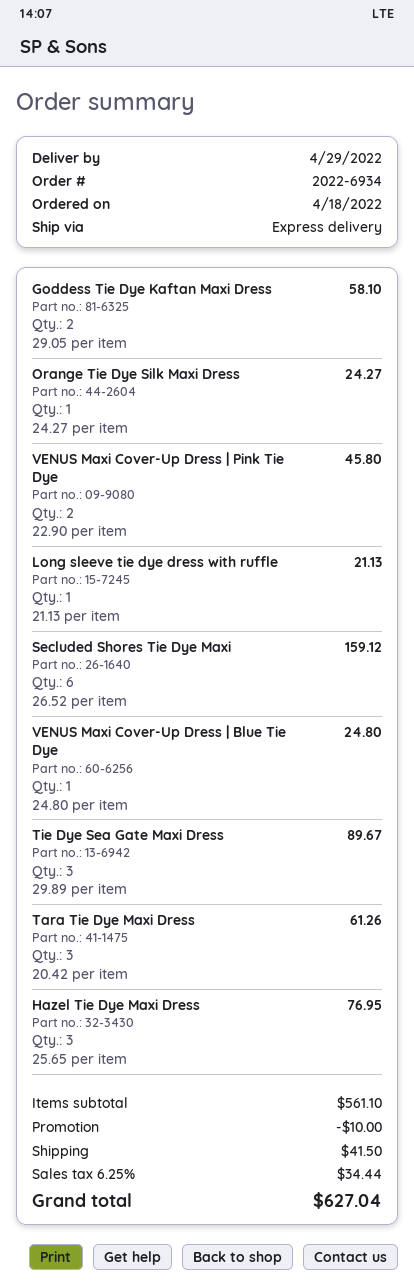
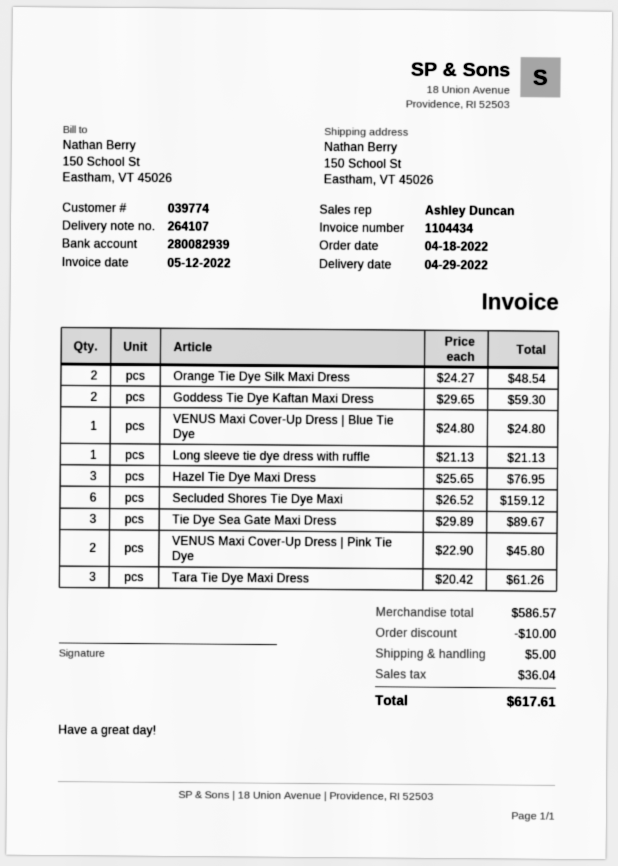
Goddess Tie Dye Kaftan Maxi Dress: 2 x 29.05 = 58.10 -> 2 x 29.65 = 59.30
Orange Tie Dye Silk Maxi Dress: 1 x 24.27 = 24.27 -> 2 x 24.27 = 48.54
subtotal: 561.10 -> 586.57
shipping: 41.50 -> 5.00
tax: 34.44 -> 36.04
total: 627.04 -> 617.61

